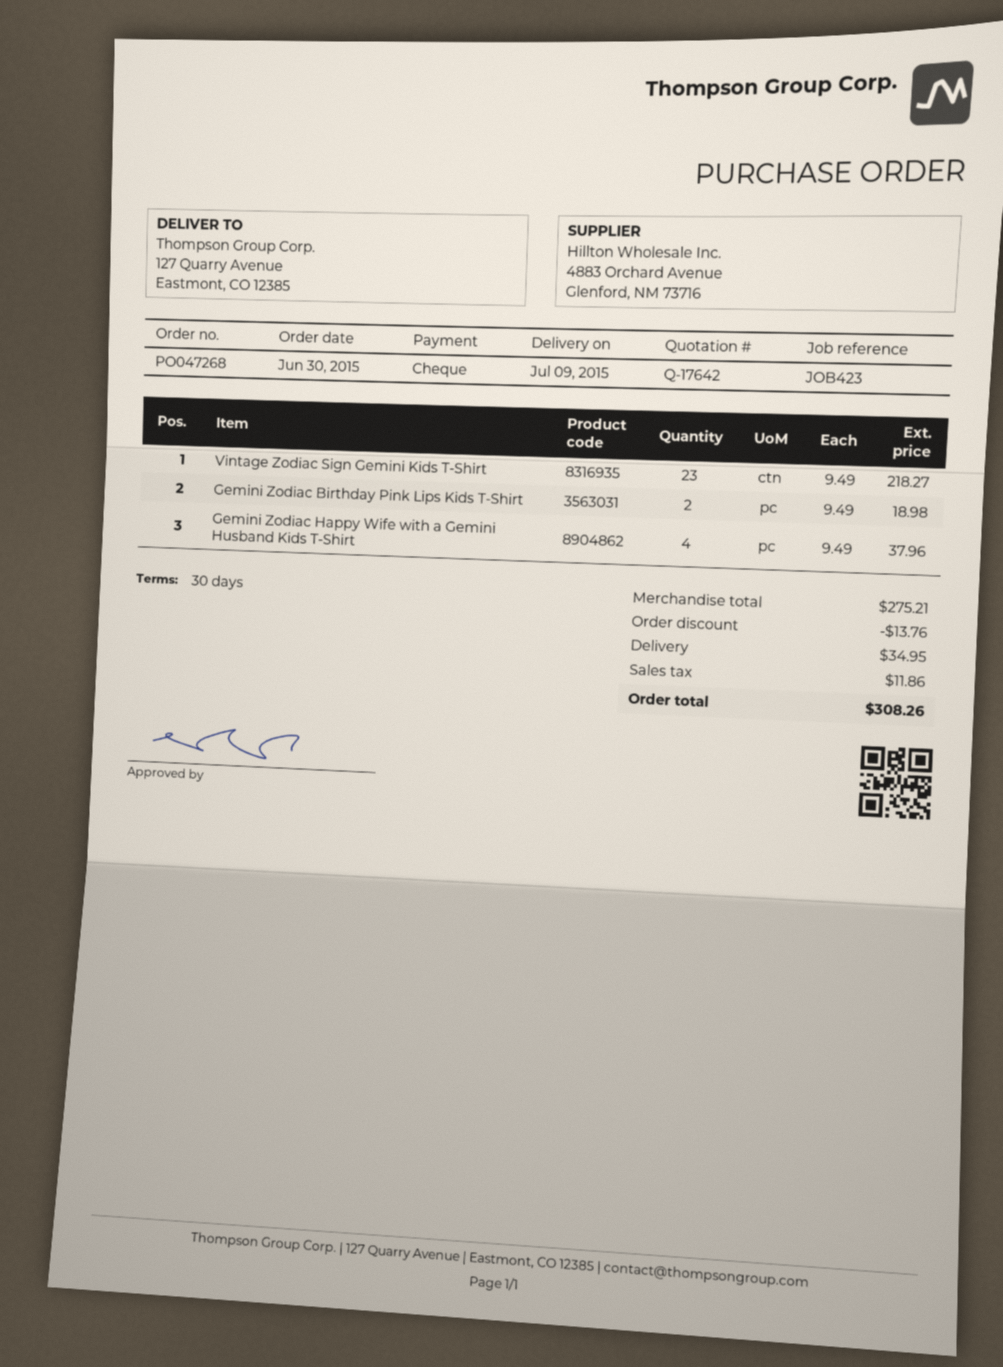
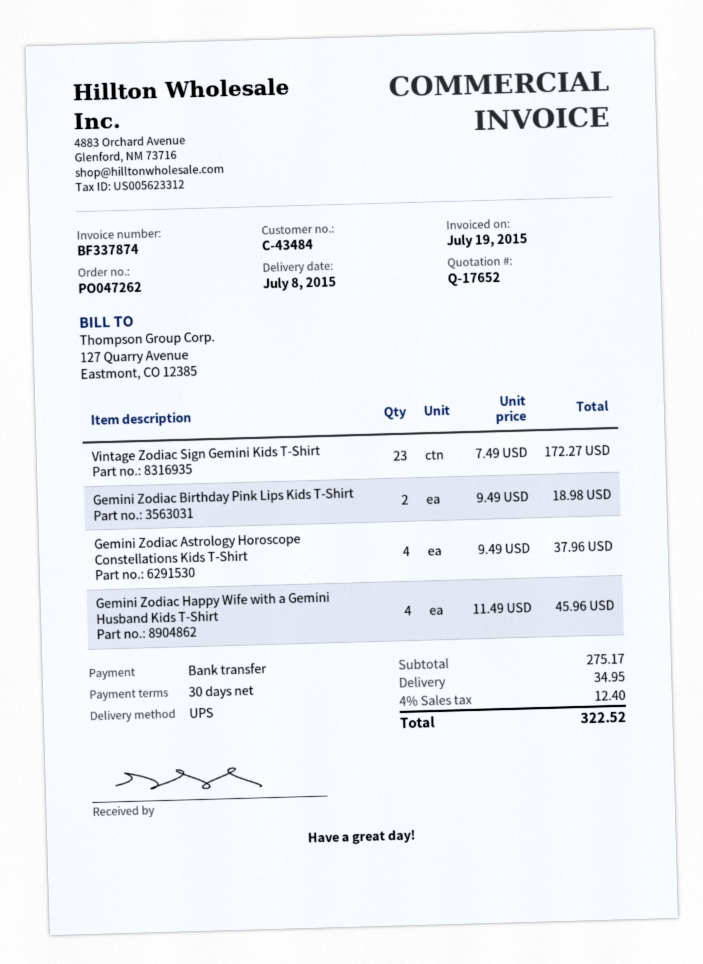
quote number: Q-17642 -> Q-17652
order number: PO047268 -> PO047262
delivery date: 2015-07-09 -> 2015-07-08
payment method: cheque -> bank transfer
Vintage Zodiac Sign Gemini Kids T-Shirt: 23 x 9.49 = 218.27 -> 23 x 7.49 = 172.27
Gemini Zodiac Happy Wife with a Gemini Husband Kids T-Shirt: 4 x 9.49 = 37.96 -> 4 x 11.49 = 45.96
Gemini Zodiac Astrology Horoscope Constellations Kids T-Shirt: none -> 4 x 9.49 = 37.96
subtotal: 275.21 -> 275.17
discount: 13.76 -> none
tax: 11.86 -> 12.40
total: 308.26 -> 322.52

